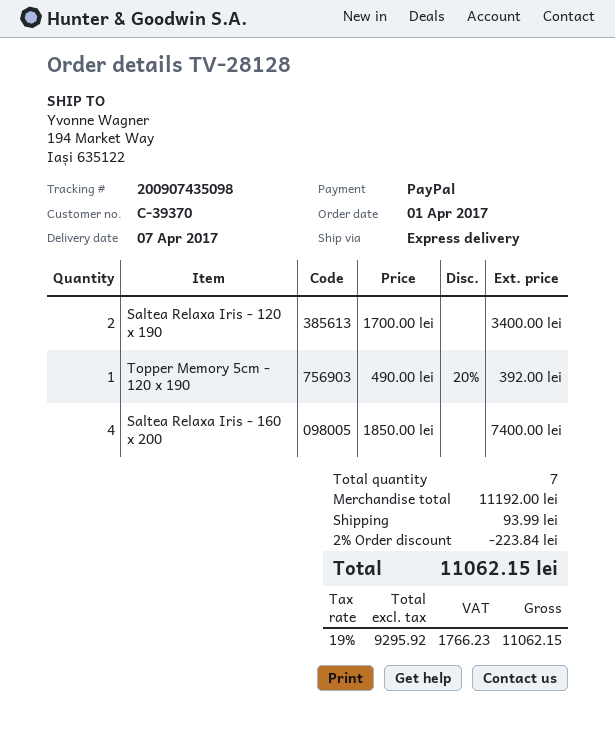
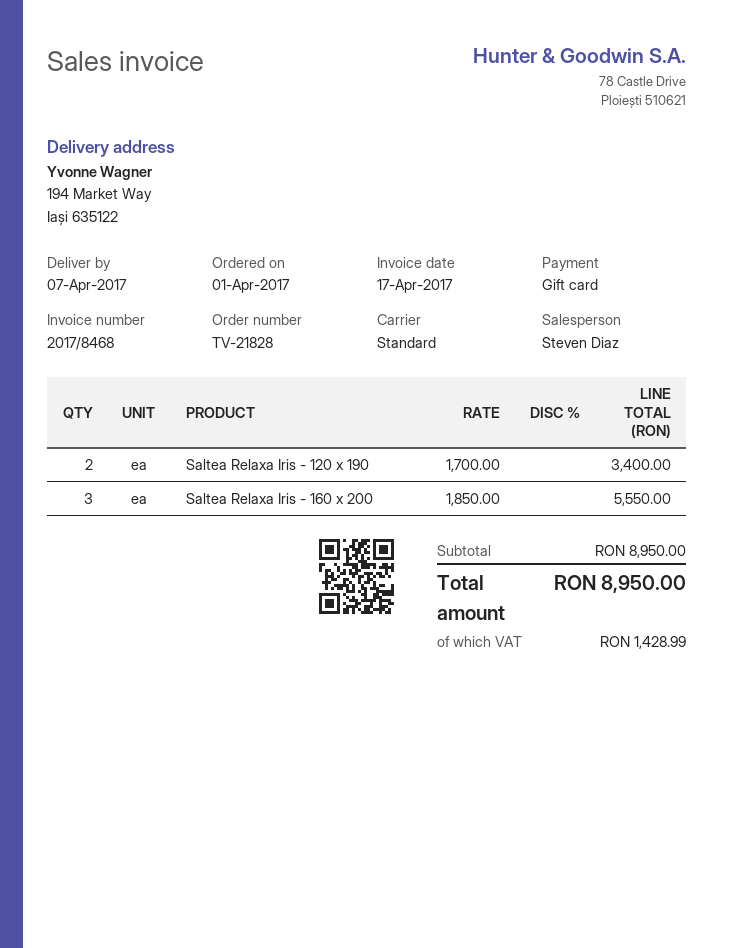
order number: TV-28128 -> TV-21828
payment method: PayPal -> gift card
shipping method: express -> standard
Topper Memory 5cm - 120 x 190: 1 x 490.00 - 20% = 392.00 -> none
Saltea Relaxa Iris - 160 x 200: 4 x 1850.00 = 7400.00 -> 3 x 1850.00 = 5550.00
subtotal: 11192.00 -> 8950.00
discount: 2% = 223.84 -> none
shipping: 93.99 -> none
tax: 1766.23 -> 1428.99
total: 11062.15 -> 8950.00

